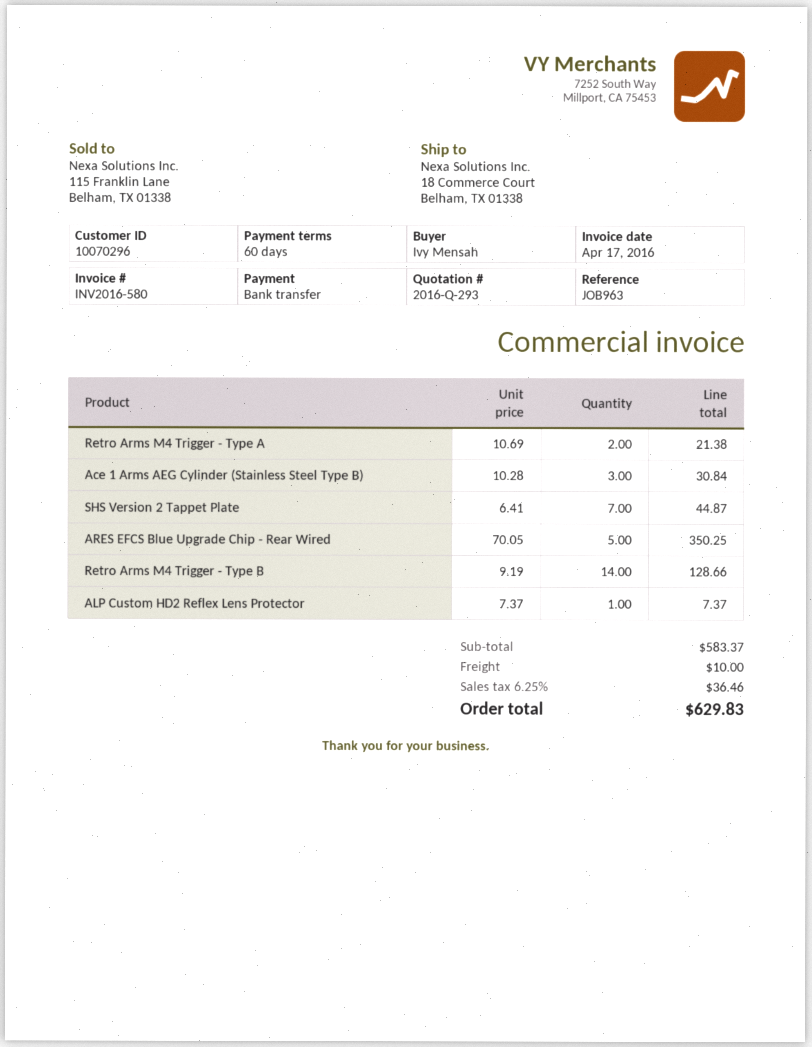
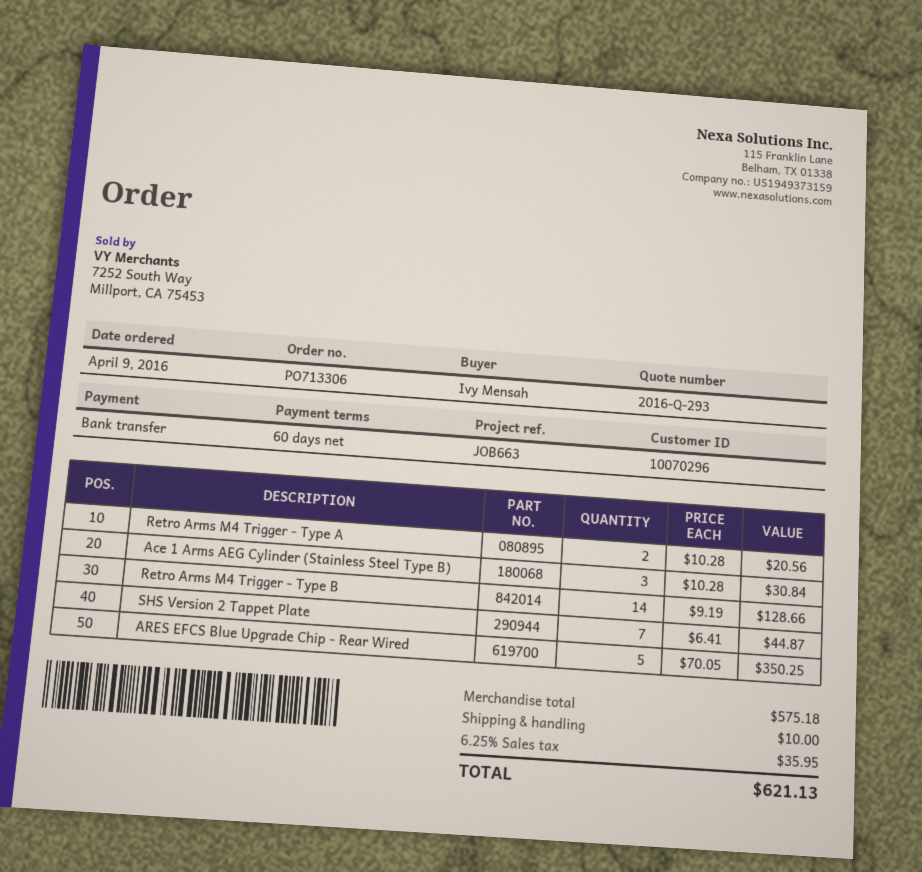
reference: JOB963 -> JOB663
Retro Arms M4 Trigger - Type A: 2 x 10.69 = 21.38 -> 2 x 10.28 = 20.56
ALP Custom HD2 Reflex Lens Protector: 1 x 7.37 = 7.37 -> none
subtotal: 583.37 -> 575.18
tax: 6.25% = 36.46 -> 6.25% = 35.95
total: 629.83 -> 621.13

